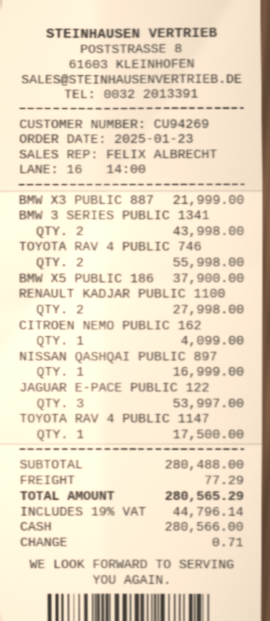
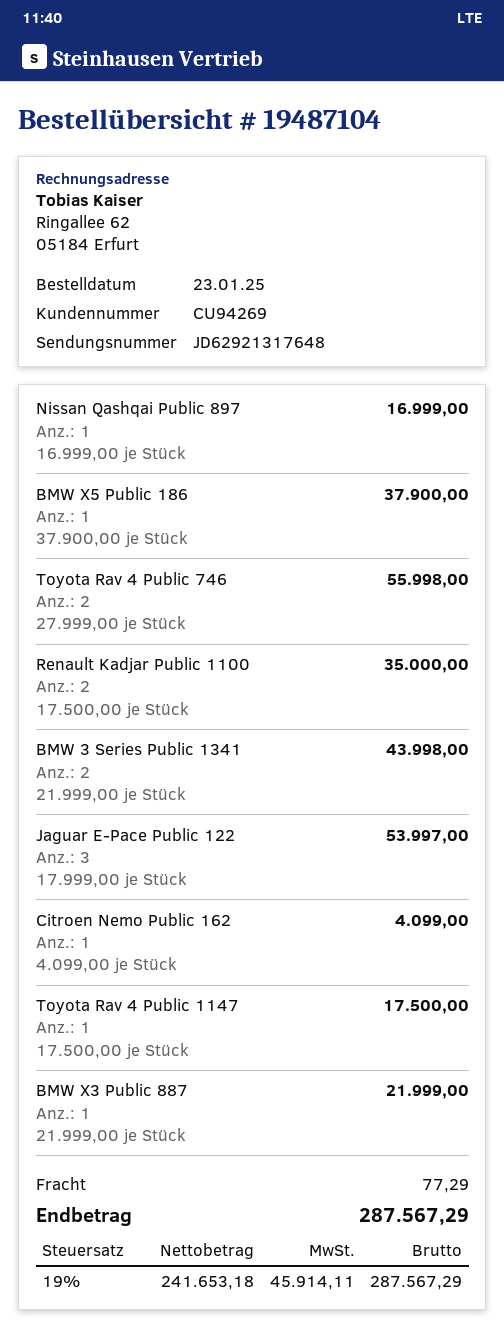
RENAULT KADJAR PUBLIC 1100: 2 for 27998.00 -> 2 for 35000.00
tax: 19% = 44796.14 -> 19% = 45914.11
total: 280565.29 -> 287567.29

